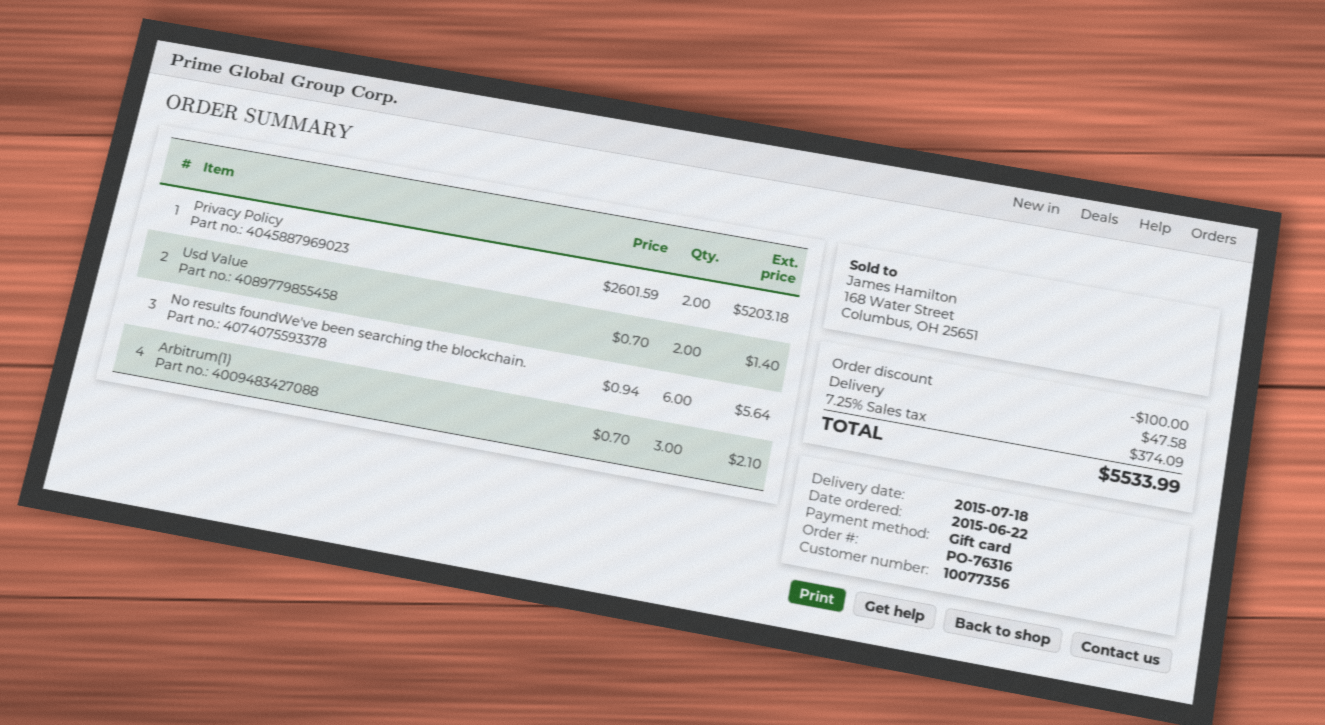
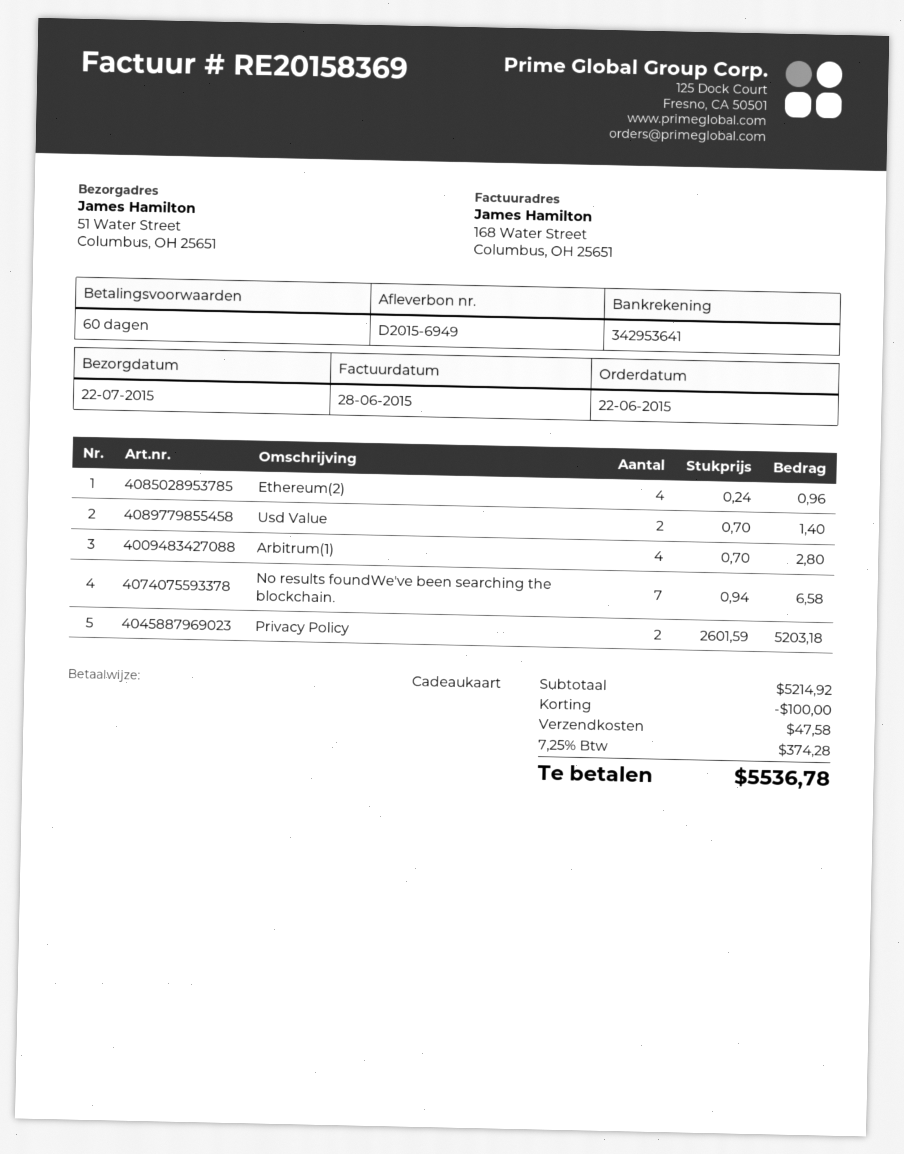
delivery date: 2015-07-18 -> 2015-07-22
No results foundWe've been searching the blockchain.: 6 x 0.94 = 5.64 -> 7 x 0.94 = 6.58
Arbitrum(1): 3 x 0.70 = 2.10 -> 4 x 0.70 = 2.80
Ethereum(2): none -> 4 x 0.24 = 0.96
tax: 7.25% = 374.09 -> 7.25% = 374.28
total: 5533.99 -> 5536.78

